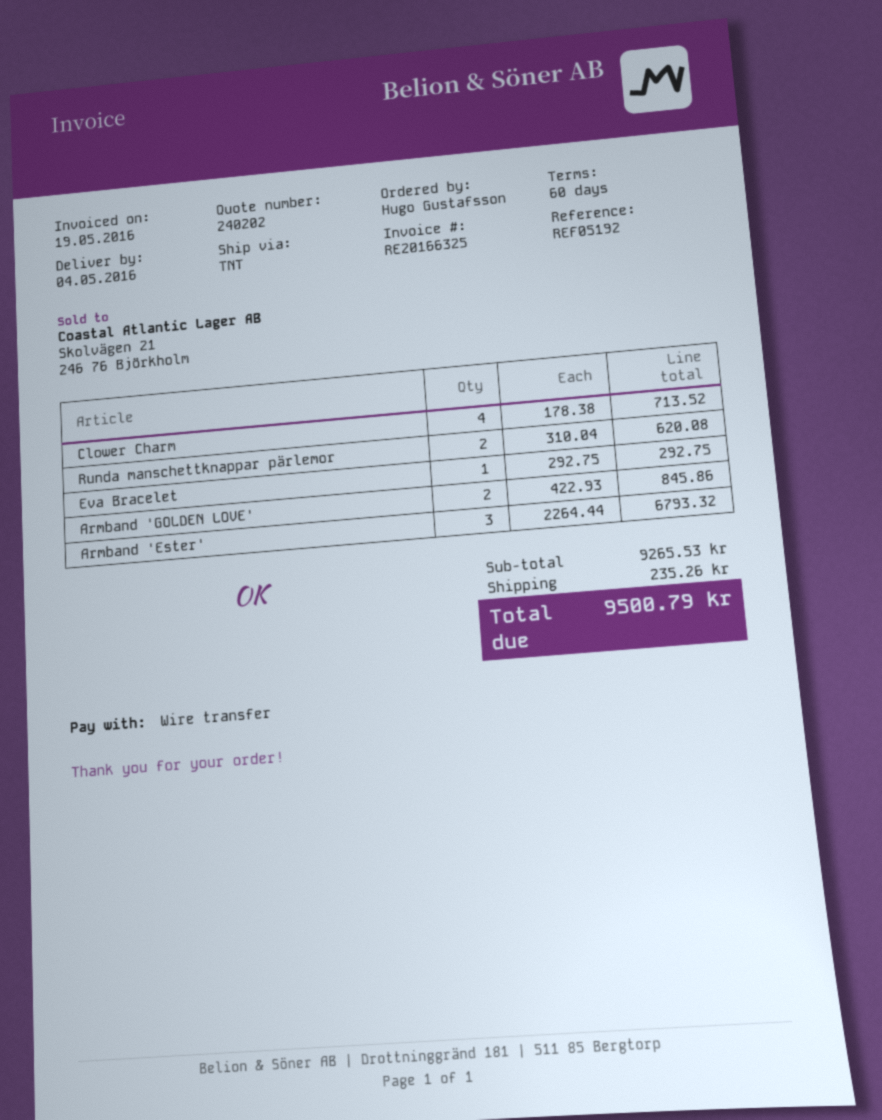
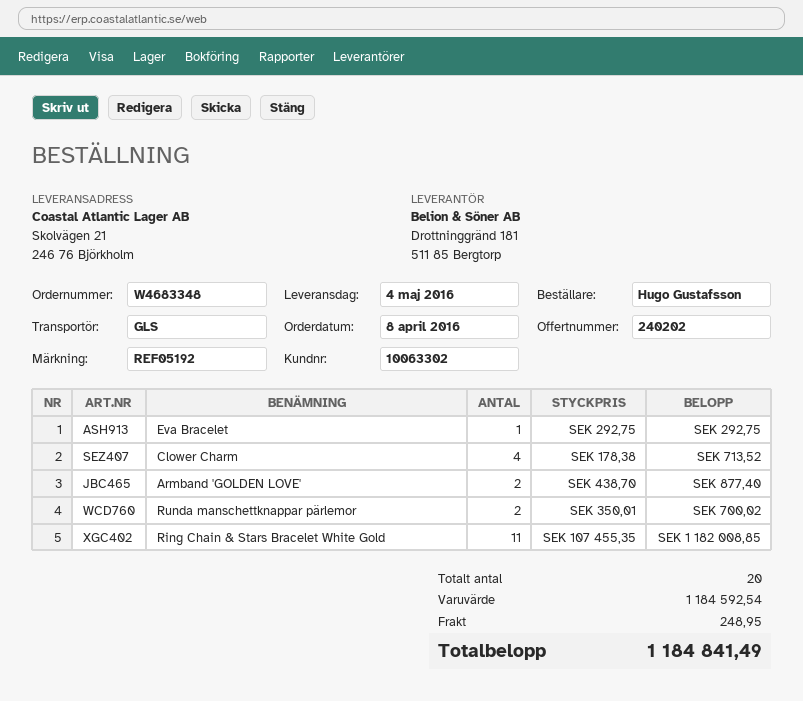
shipping method: TNT -> GLS
Runda manschettknappar pärlemor: 2 x 310.04 = 620.08 -> 2 x 350.01 = 700.02
Armband 'GOLDEN LOVE': 2 x 422.93 = 845.86 -> 2 x 438.70 = 877.40
Armband 'Ester': 3 x 2264.44 = 6793.32 -> none
Ring Chain & Stars Bracelet White Gold: none -> 11 x 107455.35 = 1182008.85
subtotal: 9265.53 -> 1184592.54
shipping: 235.26 -> 248.95
total: 9500.79 -> 1184841.49

